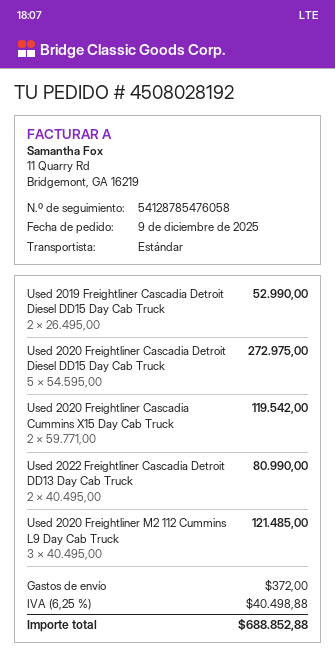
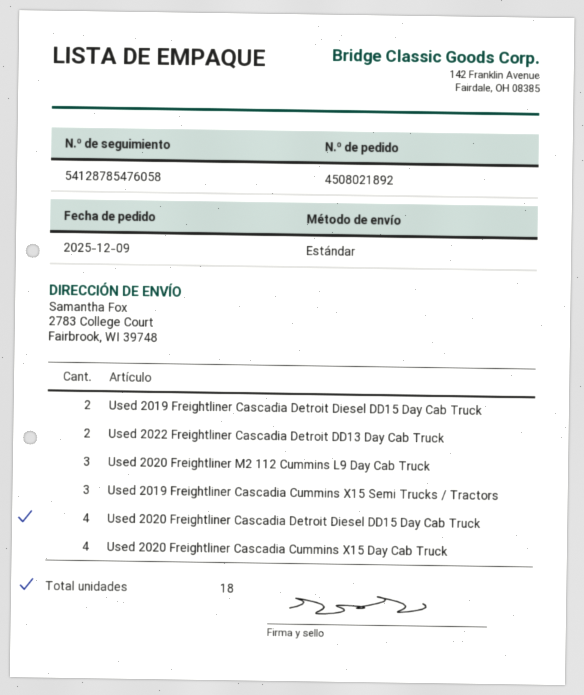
order number: 4508028192 -> 4508021892
Used 2020 Freightliner Cascadia Detroit Diesel DD15 Day Cab Truck: 5 -> 4
Used 2020 Freightliner Cascadia Cummins X15 Day Cab Truck: 2 -> 4
Used 2019 Freightliner Cascadia Cummins X15 Semi Trucks / Tractors: none -> 3

